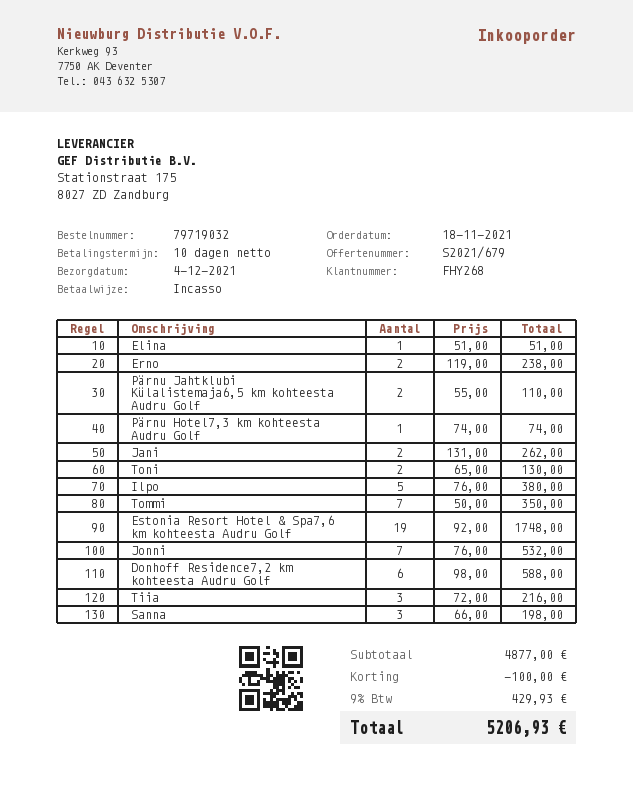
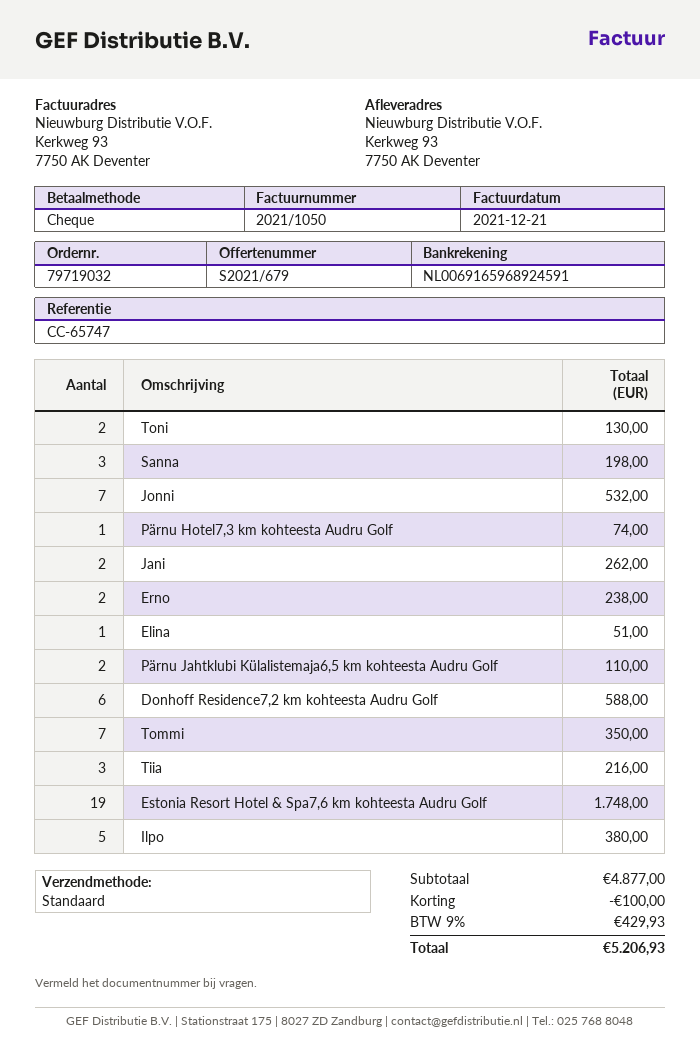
payment method: direct debit -> cheque

